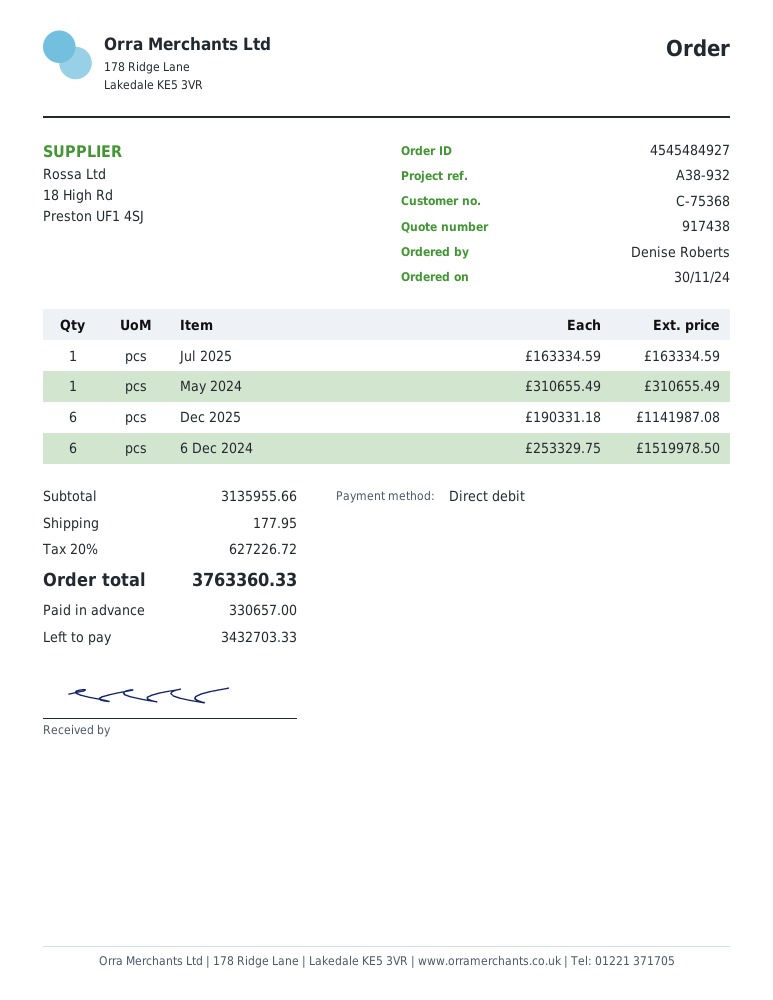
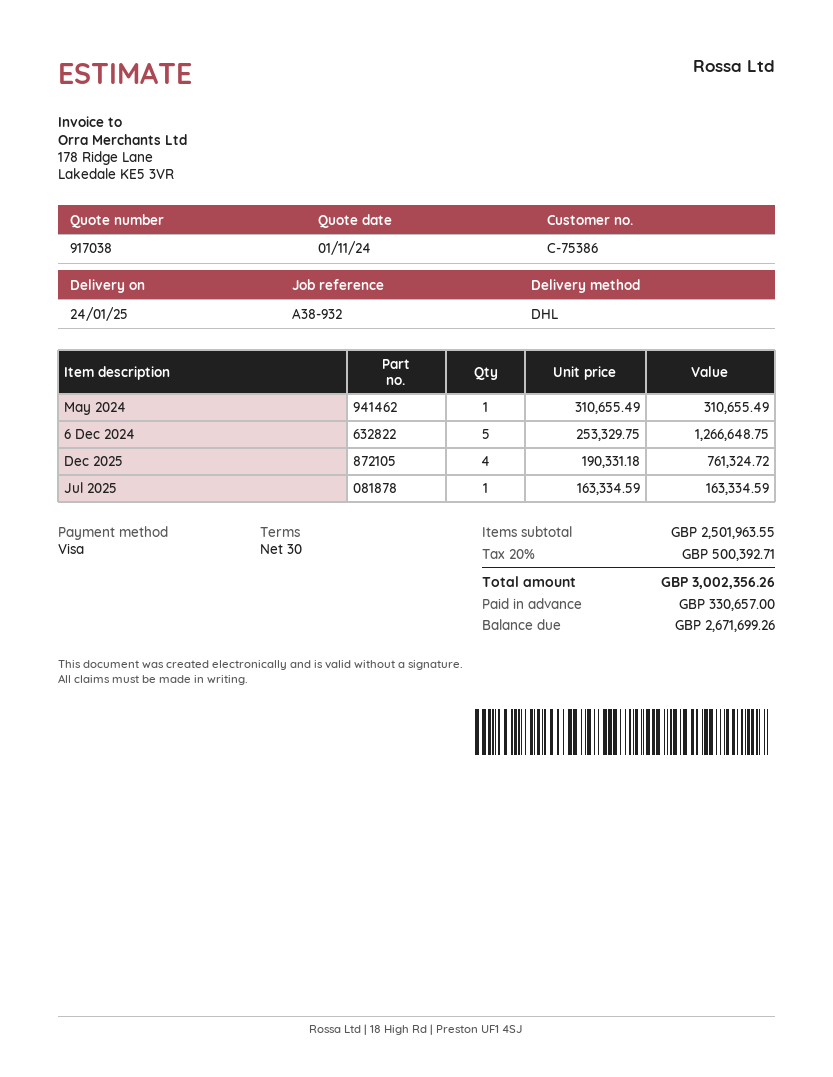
quote number: 917438 -> 917038
customer number: C-75368 -> C-75386
payment method: direct debit -> Visa
Dec 2025: 6 x 190331.18 = 1141987.08 -> 4 x 190331.18 = 761324.72
6 Dec 2024: 6 x 253329.75 = 1519978.50 -> 5 x 253329.75 = 1266648.75
subtotal: 3135955.66 -> 2501963.55
shipping: 177.95 -> none
tax: 20% = 627226.72 -> 20% = 500392.71
total: 3763360.33 -> 3002356.26
balance: 3432703.33 -> 2671699.26

